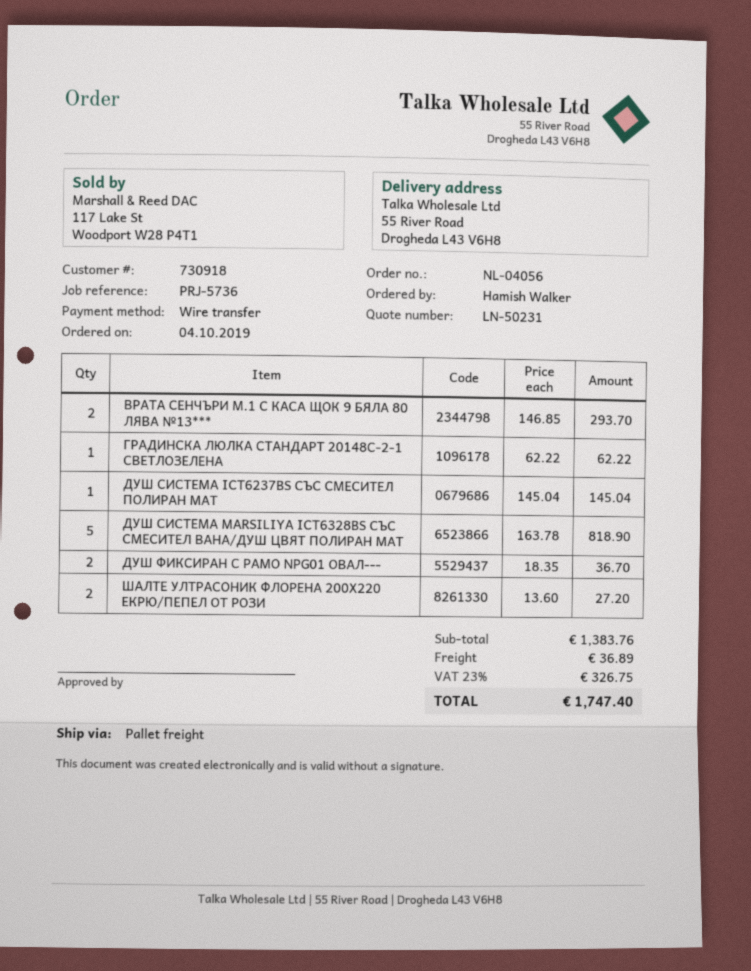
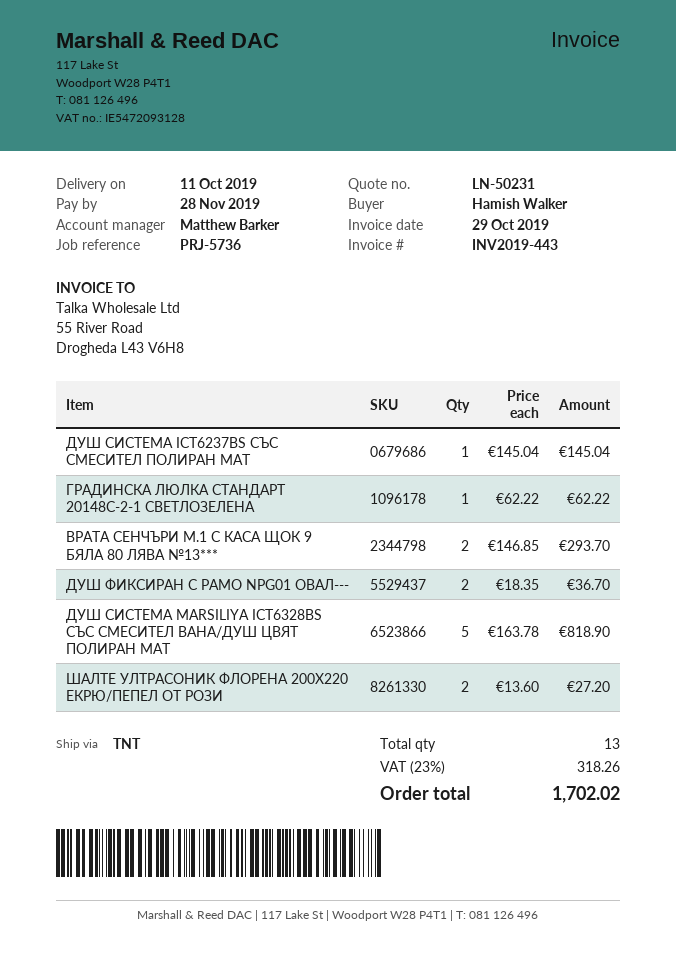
shipping method: pallet freight -> TNT
shipping: 36.89 -> none
tax: 23% = 326.75 -> 23% = 318.26
total: 1747.40 -> 1702.02

